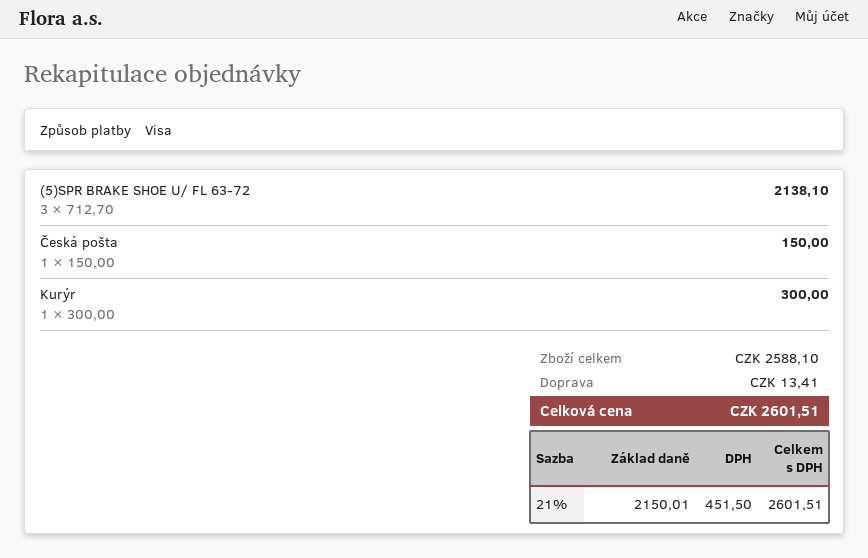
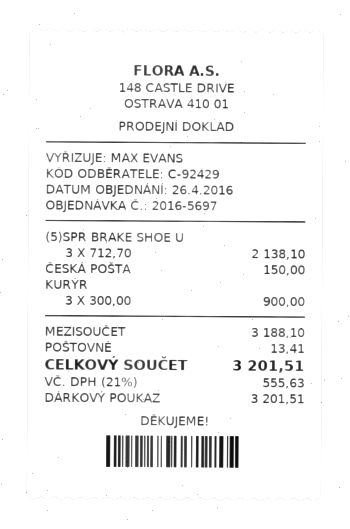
payment method: Visa -> gift card
Kurýr: 1 x 300.00 = 300.00 -> 3 x 300.00 = 900.00
subtotal: 2588.10 -> 3188.10
tax: 21% = 451.50 -> 21% = 555.63
total: 2601.51 -> 3201.51

